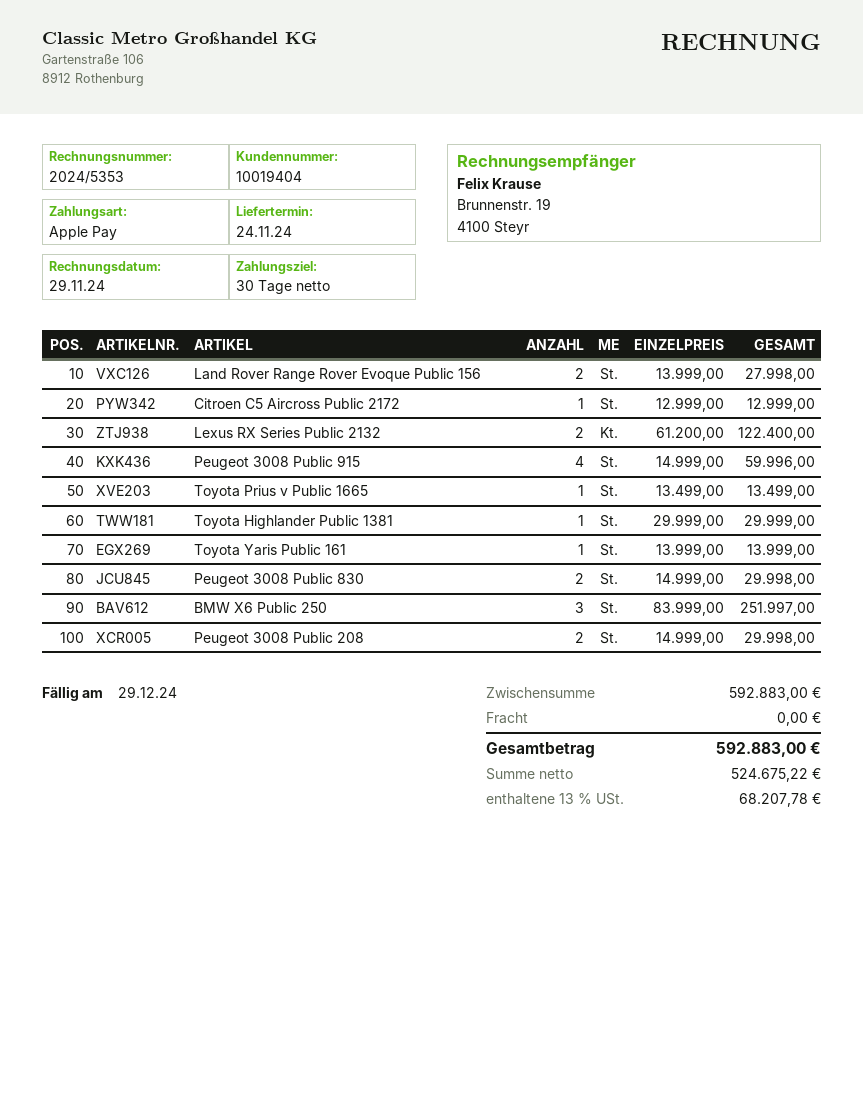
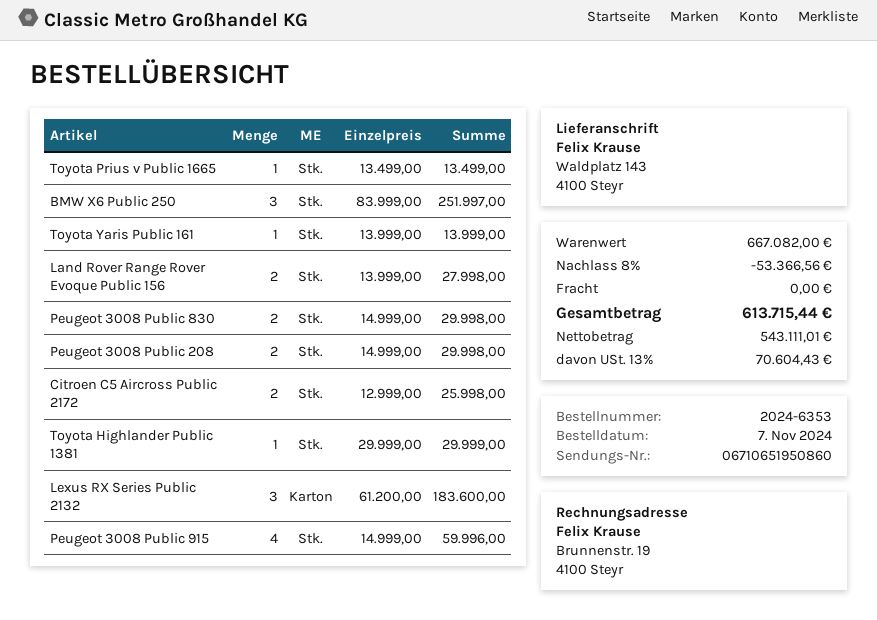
Citroen C5 Aircross Public 2172: 1 x 12999.00 = 12999.00 -> 2 x 12999.00 = 25998.00
Lexus RX Series Public 2132: 2 x 61200.00 = 122400.00 -> 3 x 61200.00 = 183600.00
subtotal: 592883.00 -> 667082.00
discount: none -> 8% = 53366.56
net: 524675.22 -> 543111.01
tax: 13% = 68207.78 -> 13% = 70604.43
total: 592883.00 -> 613715.44

